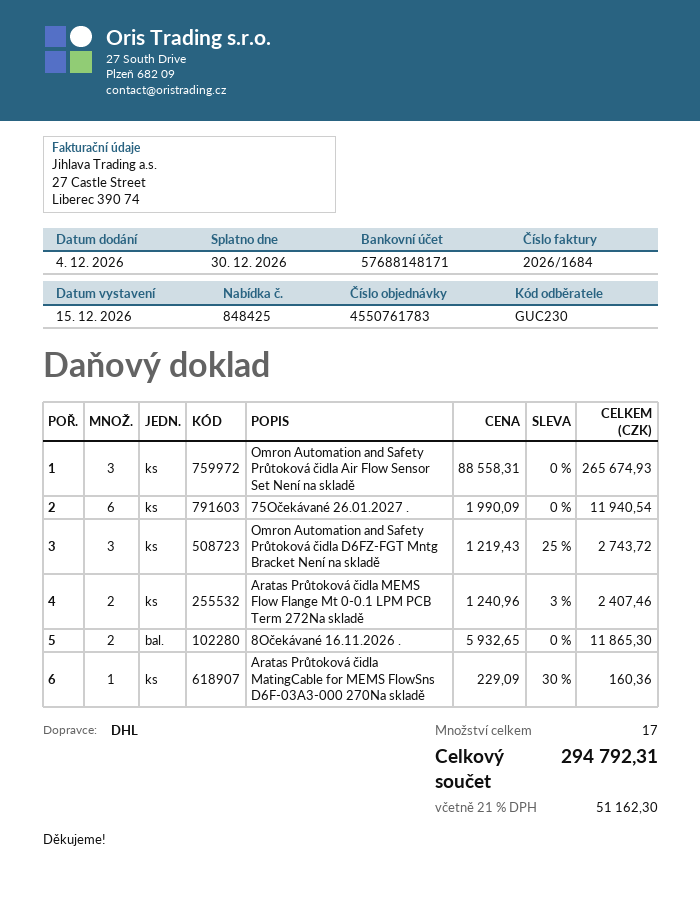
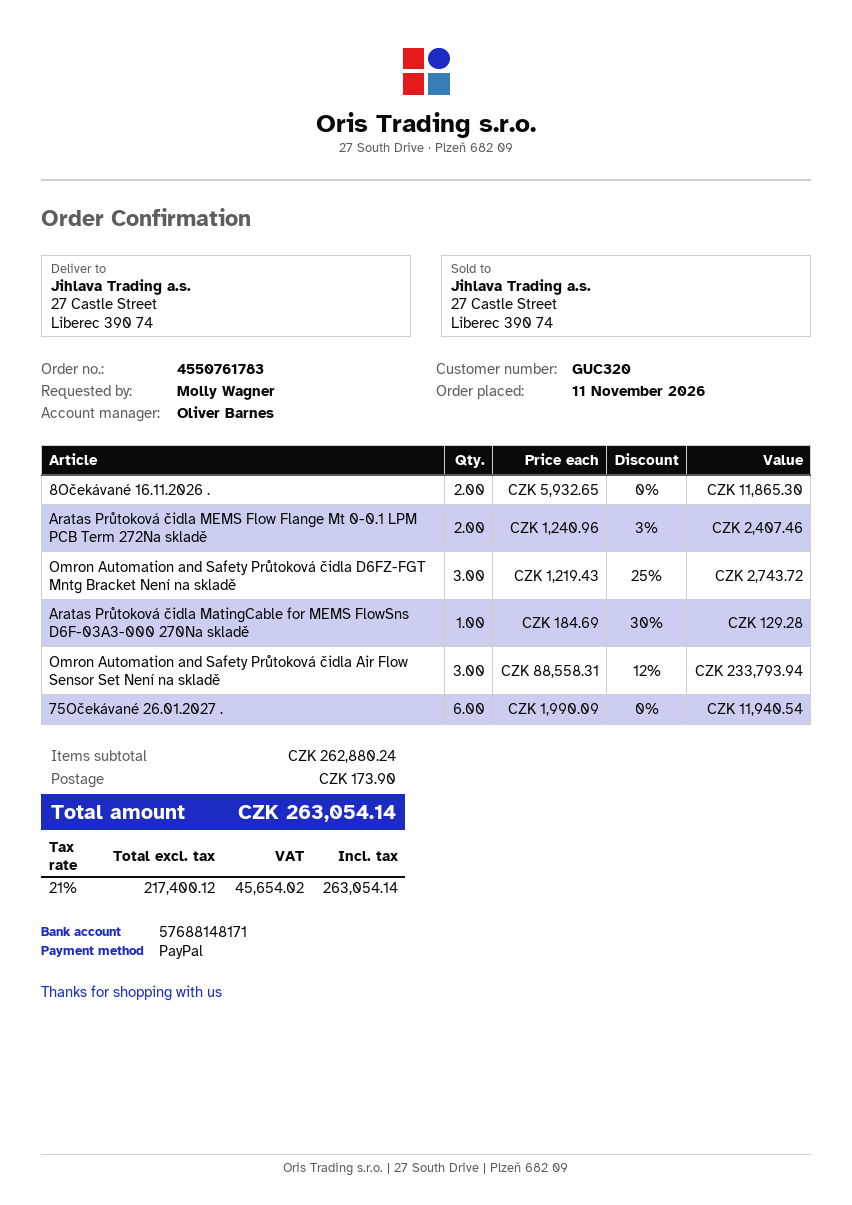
customer number: GUC230 -> GUC320
Omron Automation and Safety Průtoková čidla Air Flow Sensor Set Není na skladě: 3 x 88558.31 = 265674.93 -> 3 x 88558.31 - 12% = 233793.94
Aratas Průtoková čidla MatingCable for MEMS FlowSns D6F-03A3-000 270Na skladě: 1 x 229.09 - 30% = 160.36 -> 1 x 184.69 - 30% = 129.28
shipping: none -> 173.90
tax: 21% = 51162.30 -> 21% = 45654.02
total: 294792.31 -> 263054.14

